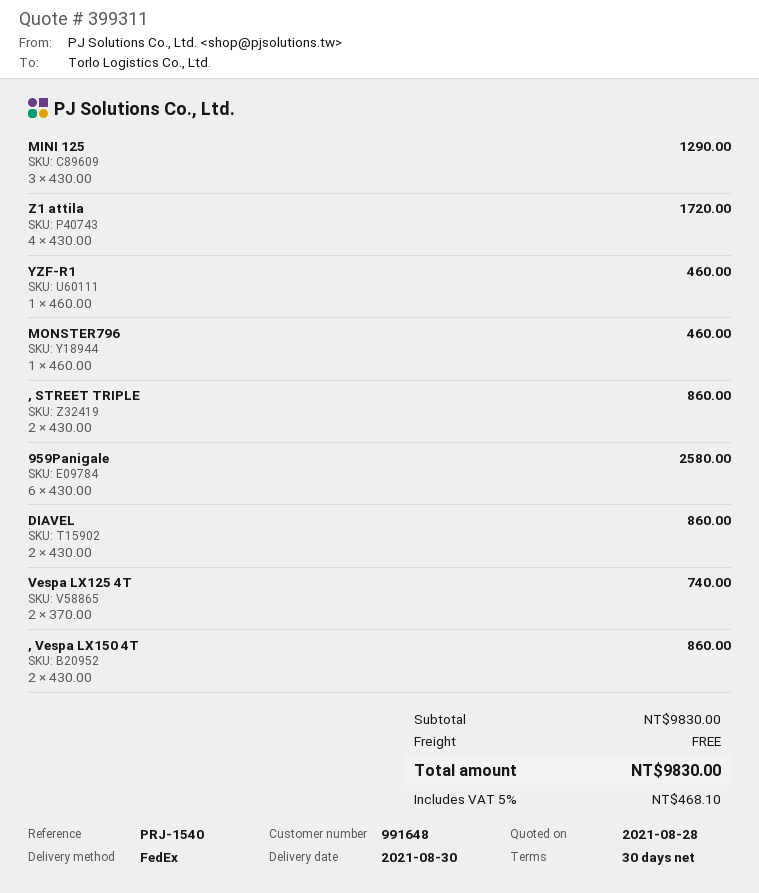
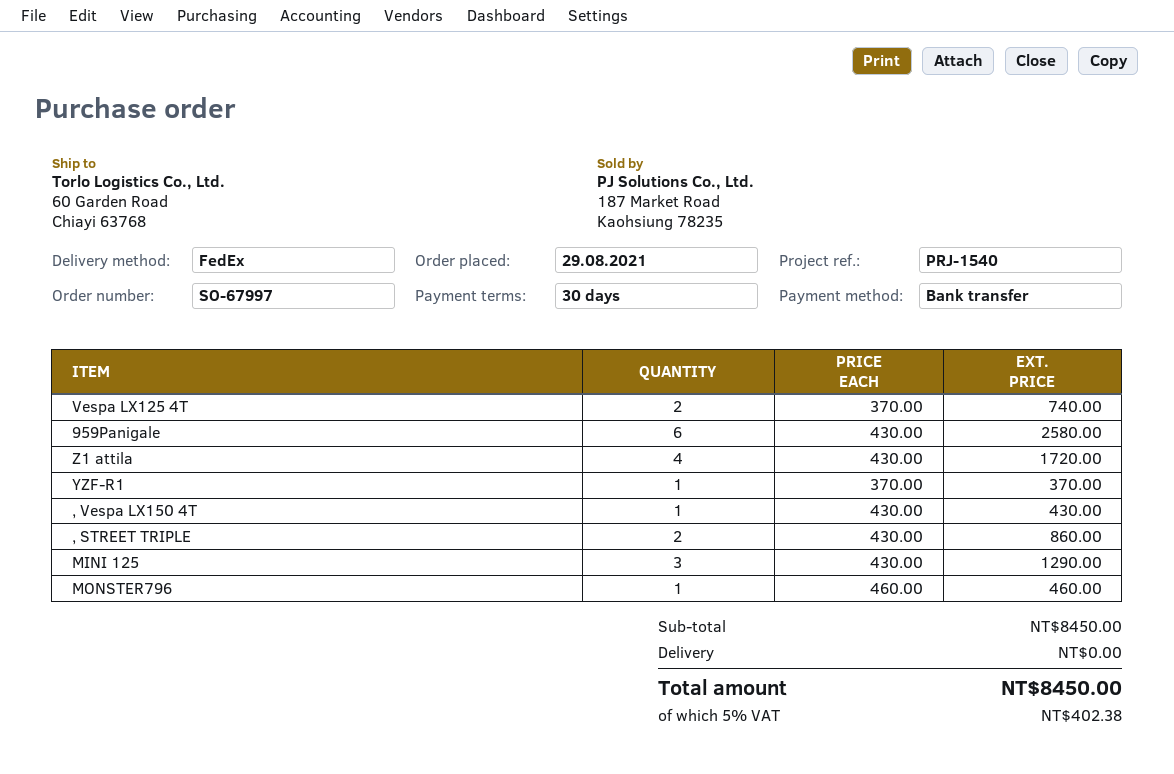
YZF-R1: 1 x 460.00 = 460.00 -> 1 x 370.00 = 370.00
DIAVEL: 2 x 430.00 = 860.00 -> none
, Vespa LX150 4T: 2 x 430.00 = 860.00 -> 1 x 430.00 = 430.00
subtotal: 9830.00 -> 8450.00
tax: 5% = 468.10 -> 5% = 402.38
total: 9830.00 -> 8450.00

